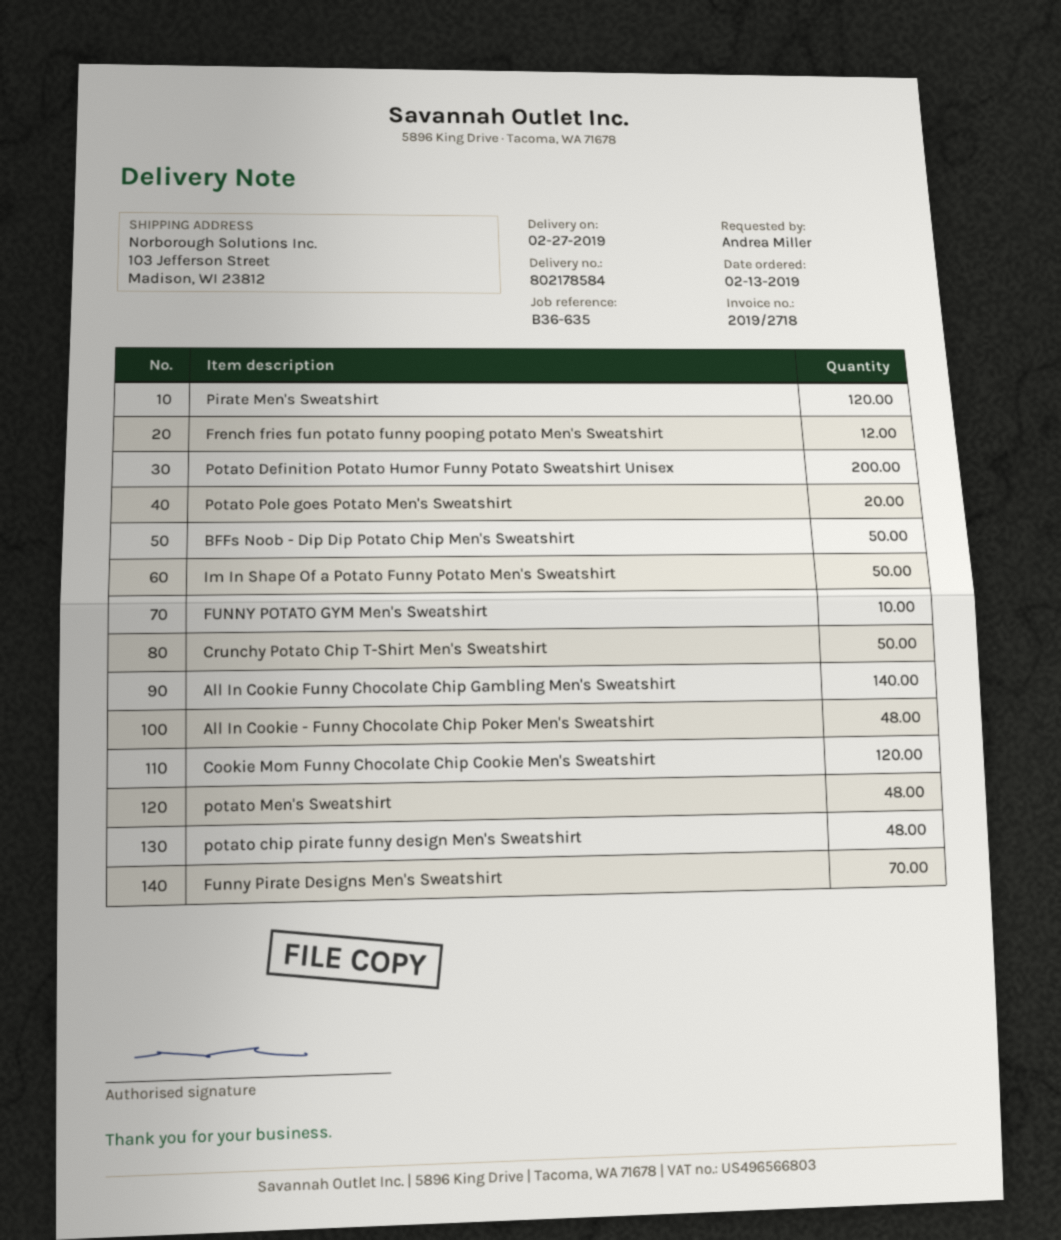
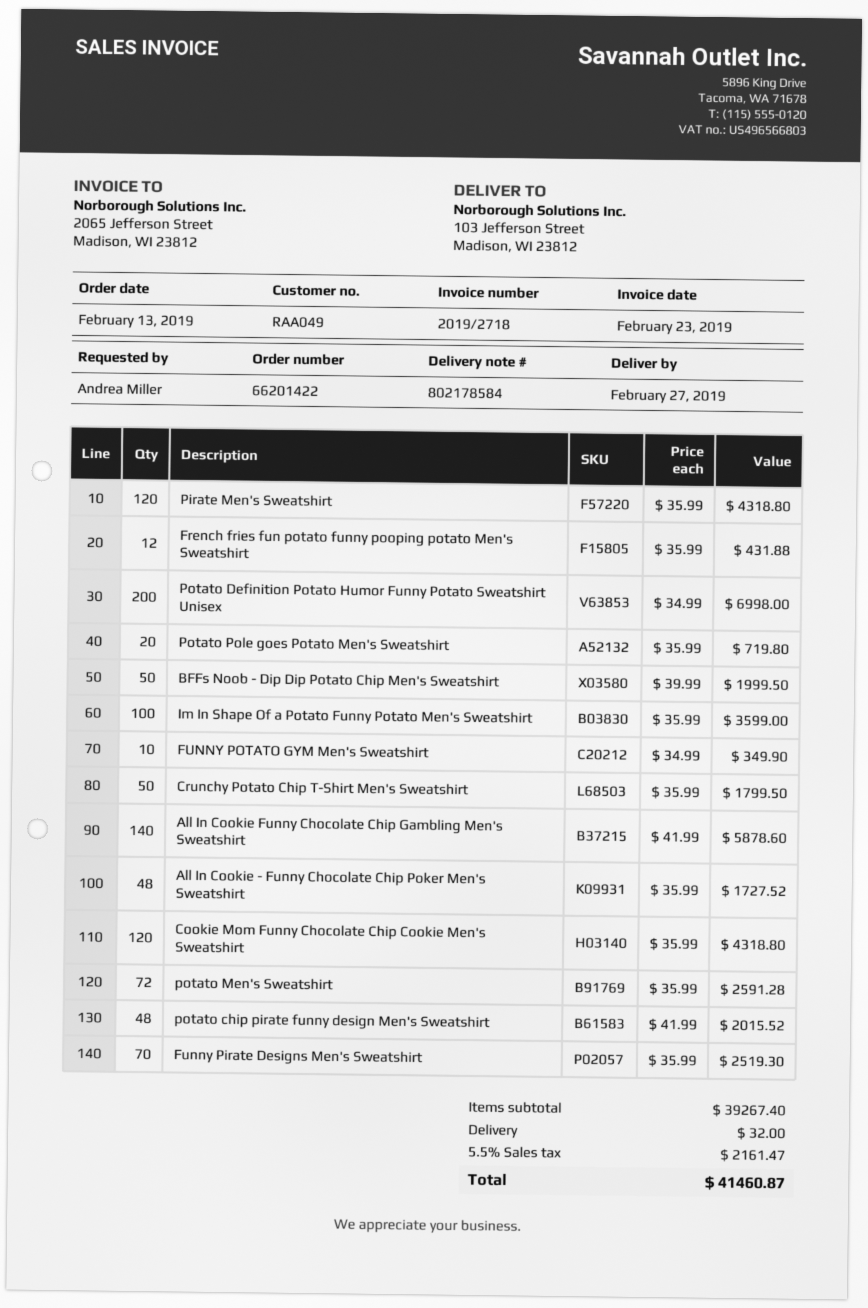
Im In Shape Of a Potato Funny Potato Men's Sweatshirt: 50 -> 100
potato Men's Sweatshirt: 48 -> 72

